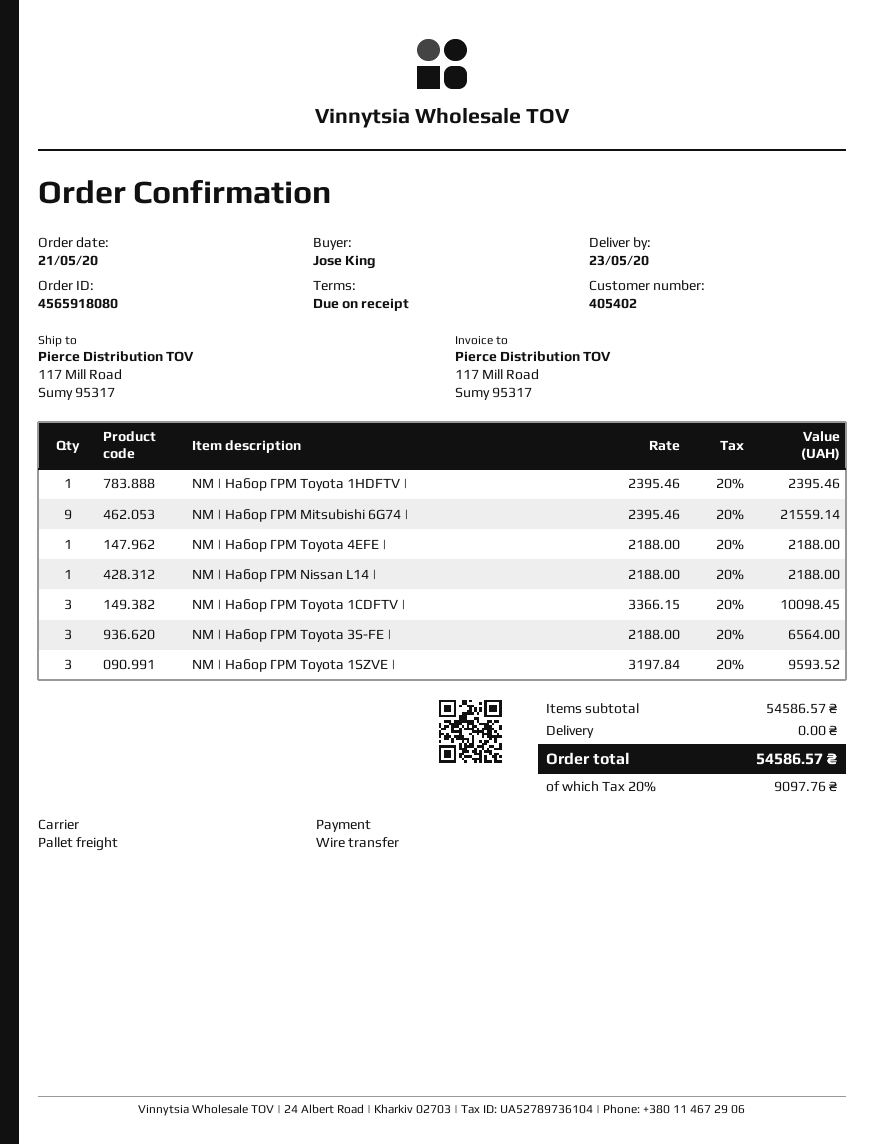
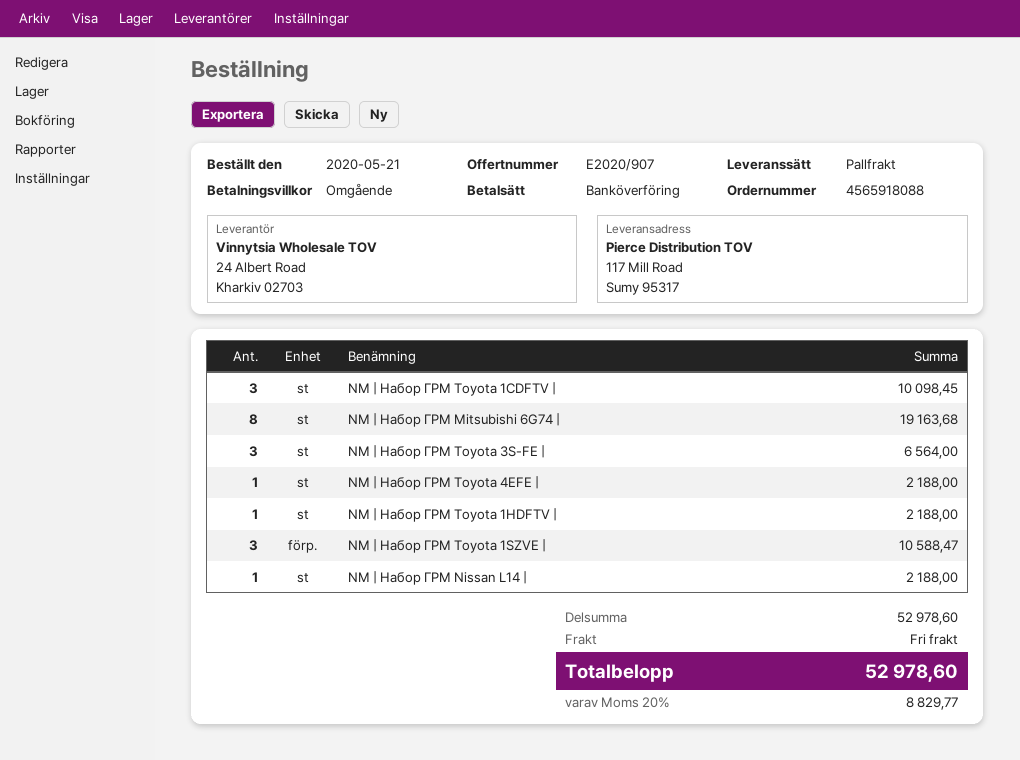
order number: 4565918080 -> 4565918088
NM | Набор ГРМ Toyota 1HDFTV |: 1 for 2395.46 -> 1 for 2188.00
NM | Набор ГРМ Mitsubishi 6G74 |: 9 for 21559.14 -> 8 for 19163.68
NM | Набор ГРМ Toyota 1SZVE |: 3 for 9593.52 -> 3 for 10588.47
subtotal: 54586.57 -> 52978.60
tax: 20% = 9097.76 -> 20% = 8829.77
total: 54586.57 -> 52978.60

